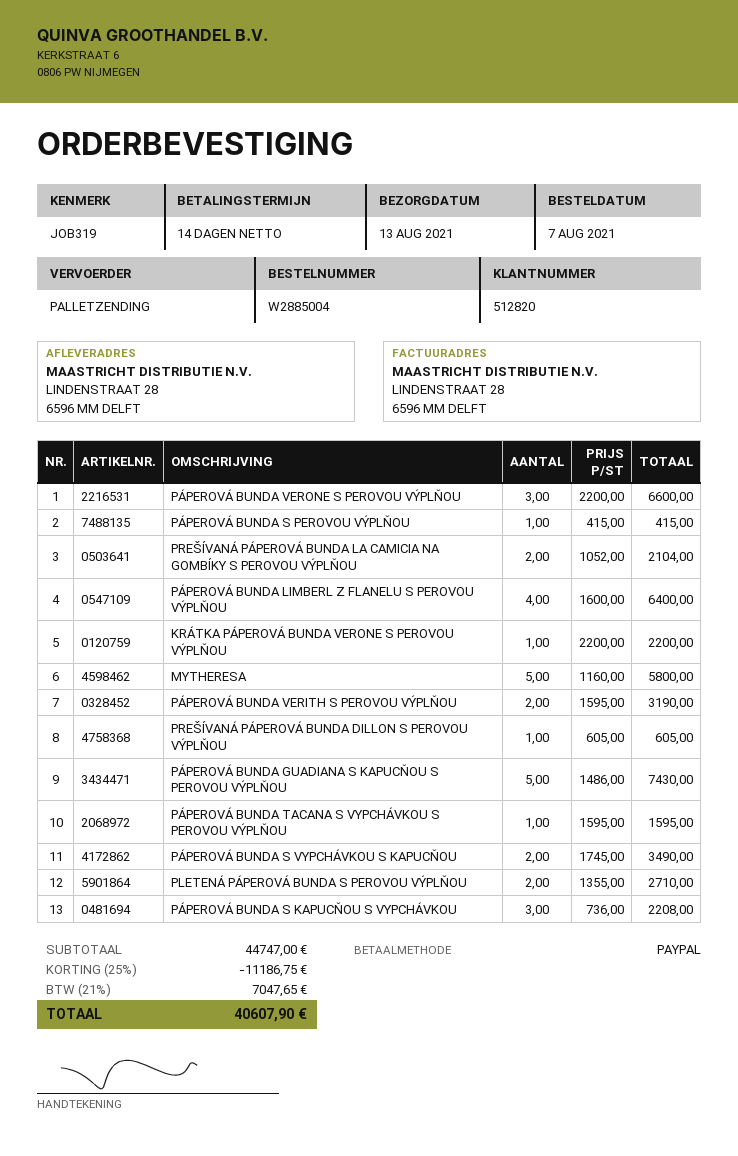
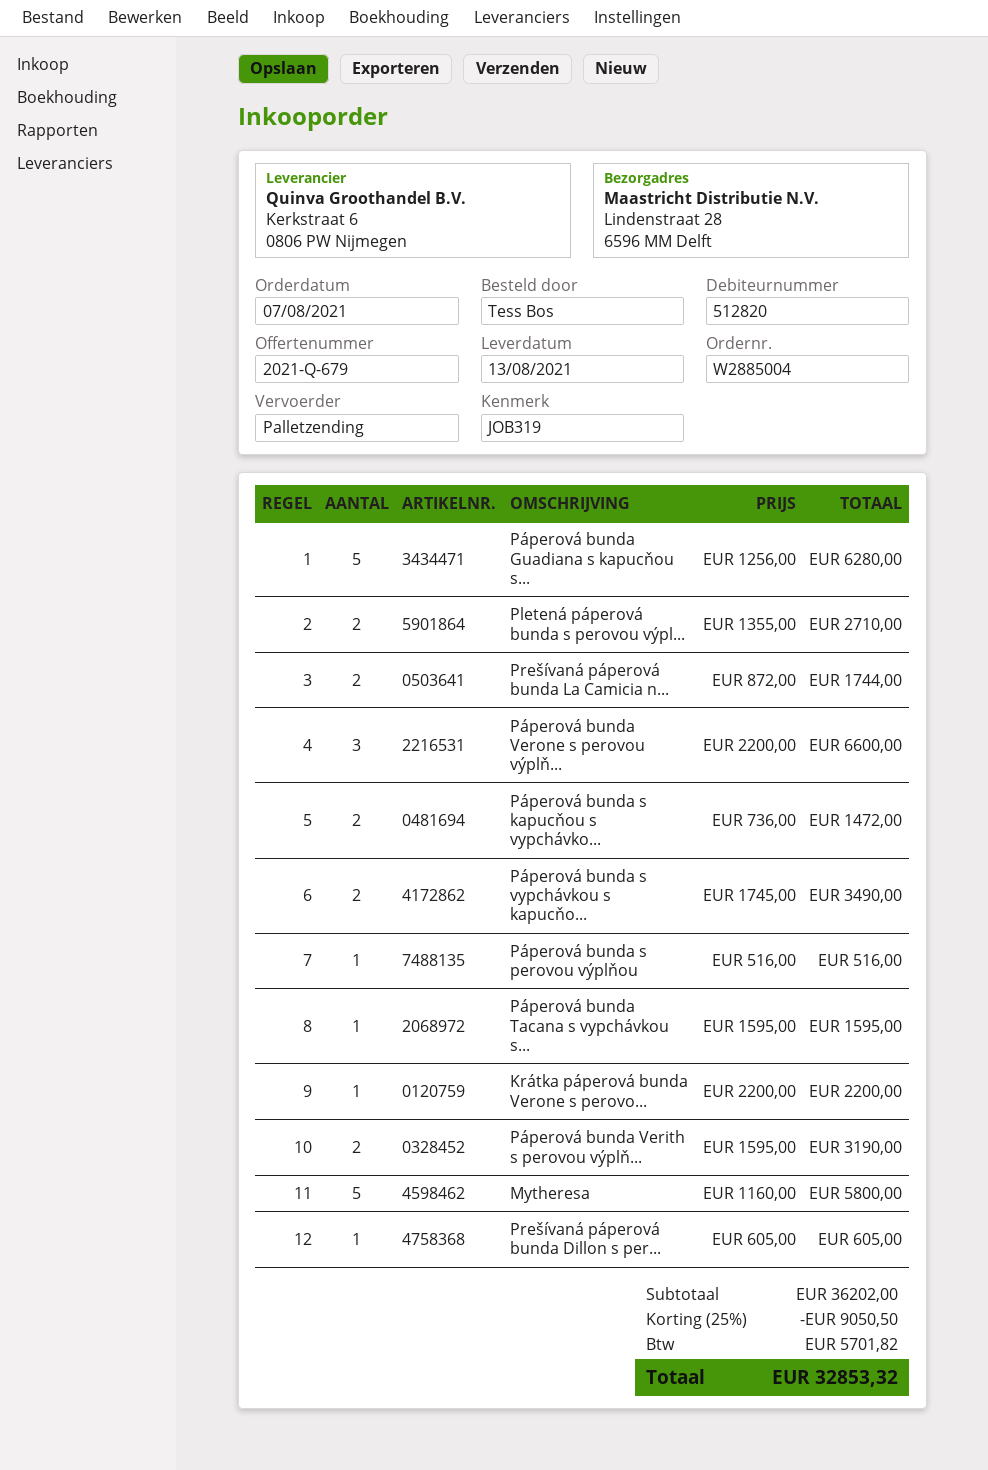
PÁPEROVÁ BUNDA S PEROVOU VÝPLŇOU: 1 x 415.00 = 415.00 -> 1 x 516.00 = 516.00
PREŠÍVANÁ PÁPEROVÁ BUNDA LA CAMICIA NA GOMBÍKY S PEROVOU VÝPLŇOU: 2 x 1052.00 = 2104.00 -> 2 x 872.00 = 1744.00
PÁPEROVÁ BUNDA LIMBERL Z FLANELU S PEROVOU VÝPLŇOU: 4 x 1600.00 = 6400.00 -> none
PÁPEROVÁ BUNDA GUADIANA S KAPUCŇOU S PEROVOU VÝPLŇOU: 5 x 1486.00 = 7430.00 -> 5 x 1256.00 = 6280.00
PÁPEROVÁ BUNDA S KAPUCŇOU S VYPCHÁVKOU: 3 x 736.00 = 2208.00 -> 2 x 736.00 = 1472.00
subtotal: 44747.00 -> 36202.00
discount: 25% = 11186.75 -> 25% = 9050.50
tax: 7047.65 -> 5701.82
total: 40607.90 -> 32853.32

